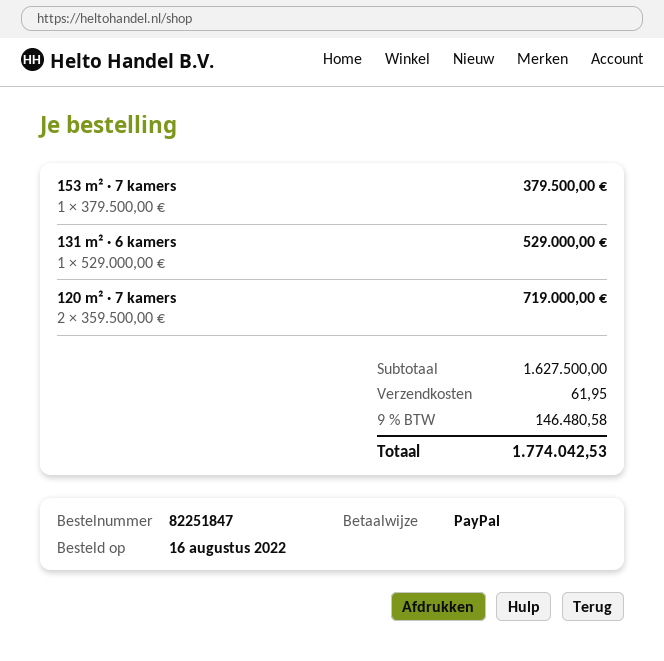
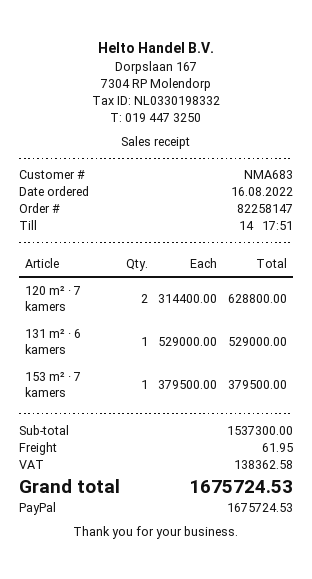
order number: 82251847 -> 82258147
120 m² · 7 kamers: 2 x 359500.00 = 719000.00 -> 2 x 314400.00 = 628800.00
subtotal: 1627500.00 -> 1537300.00
tax: 146480.58 -> 138362.58
total: 1774042.53 -> 1675724.53

